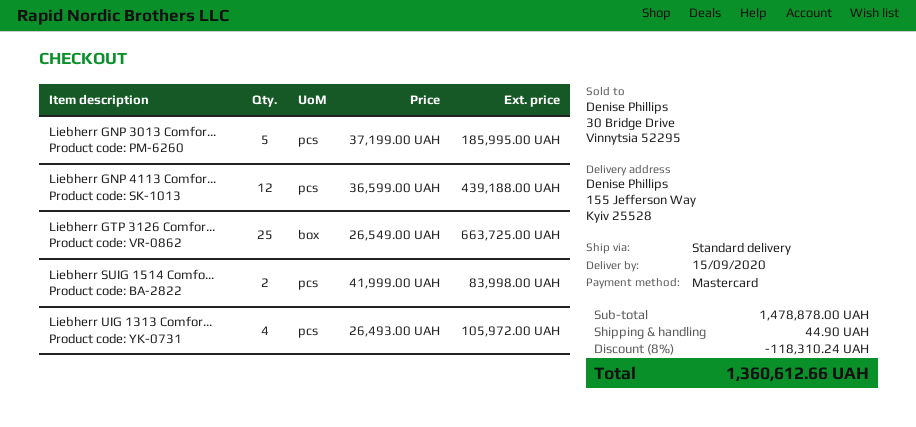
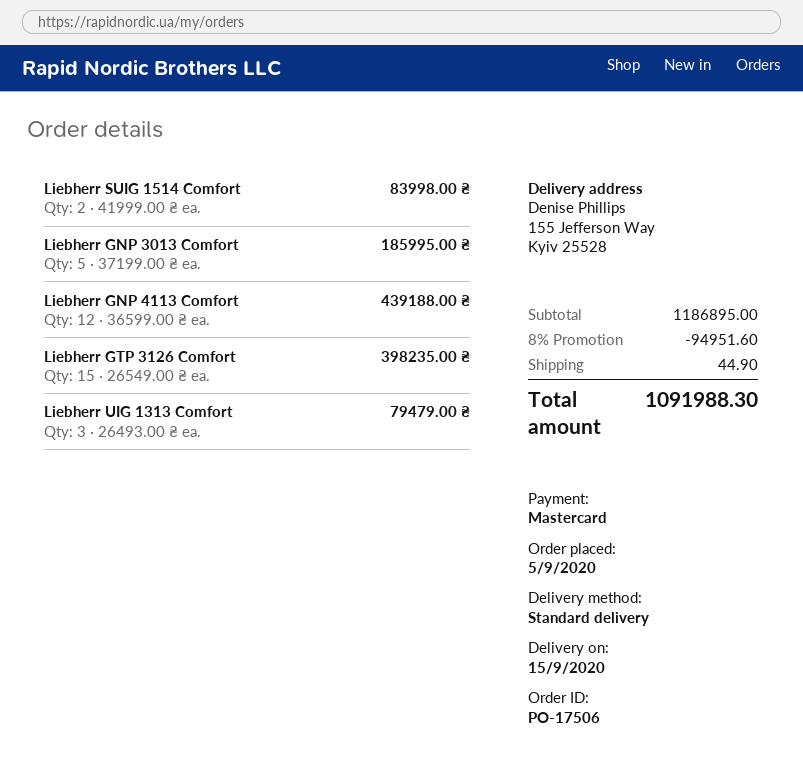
Liebherr GTP 3126 Comfor...: 25 x 26549.00 = 663725.00 -> 15 x 26549.00 = 398235.00
Liebherr UIG 1313 Comfor...: 4 x 26493.00 = 105972.00 -> 3 x 26493.00 = 79479.00
subtotal: 1478878.00 -> 1186895.00
discount: 8% = 118310.24 -> 8% = 94951.60
total: 1360612.66 -> 1091988.30

